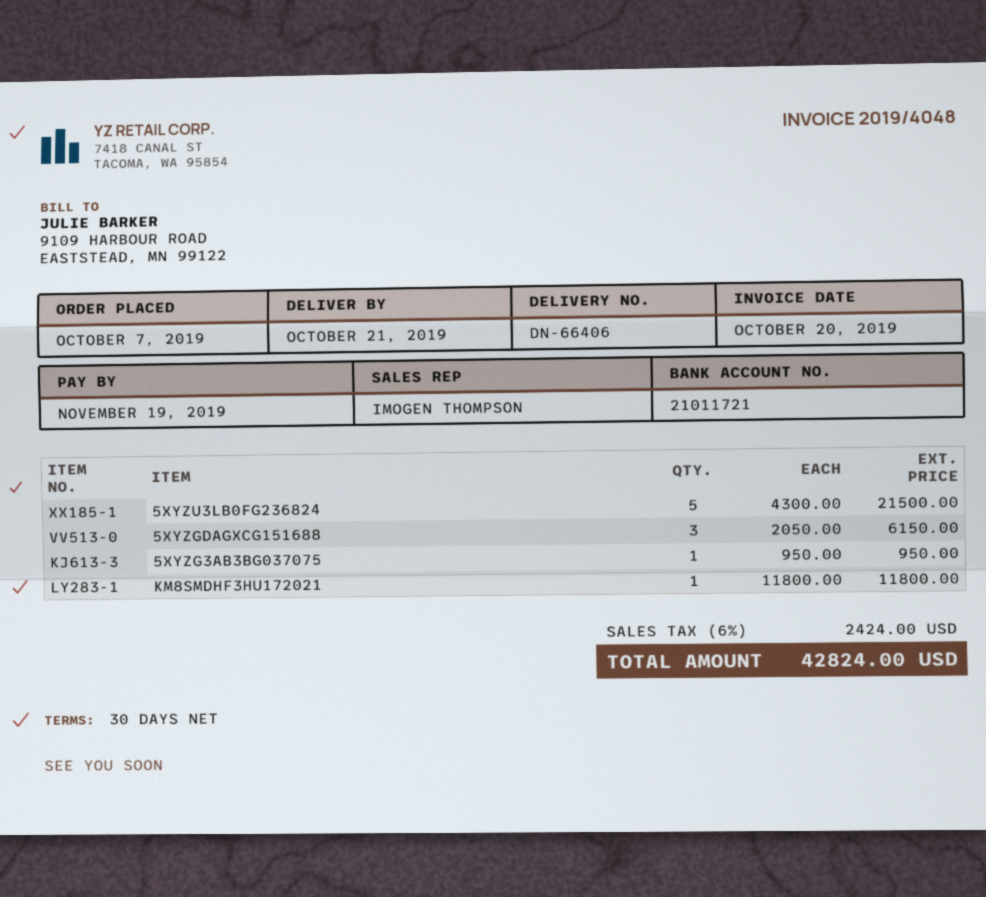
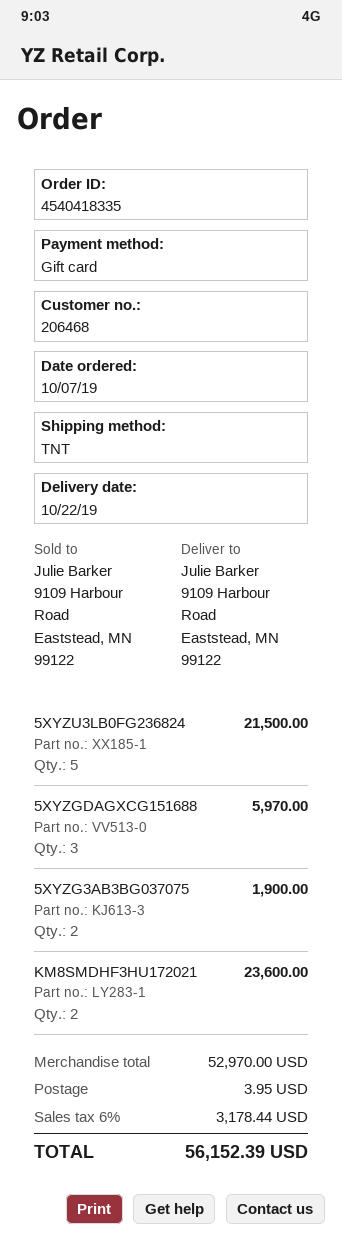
delivery date: 2019-10-21 -> 2019-10-22
5XYZGDAGXCG151688: 3 for 6150.00 -> 3 for 5970.00
5XYZG3AB3BG037075: 1 for 950.00 -> 2 for 1900.00
KM8SMDHF3HU172021: 1 for 11800.00 -> 2 for 23600.00
shipping: none -> 3.95
tax: 6% = 2424.00 -> 6% = 3178.44
total: 42824.00 -> 56152.39

